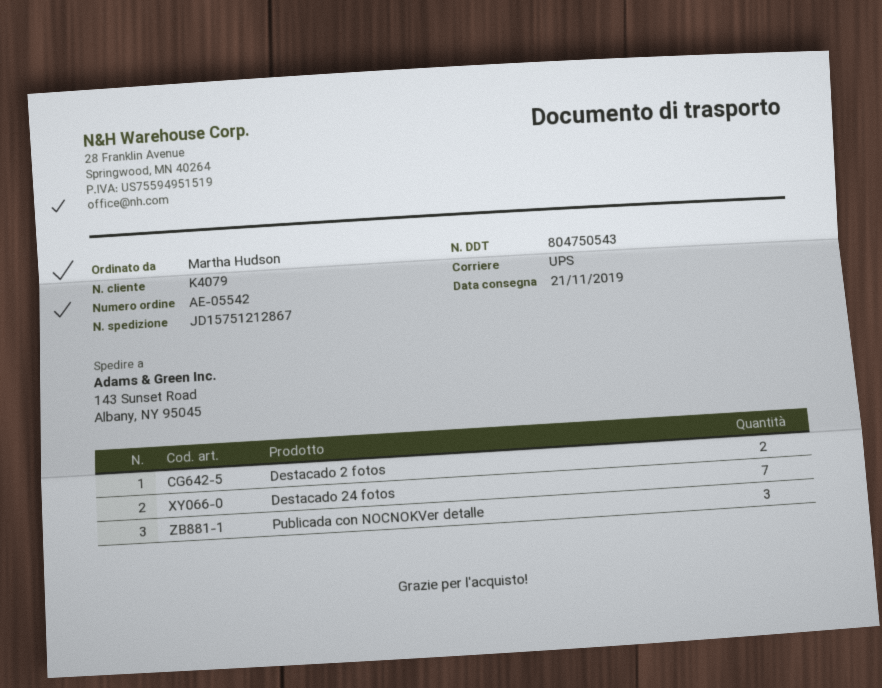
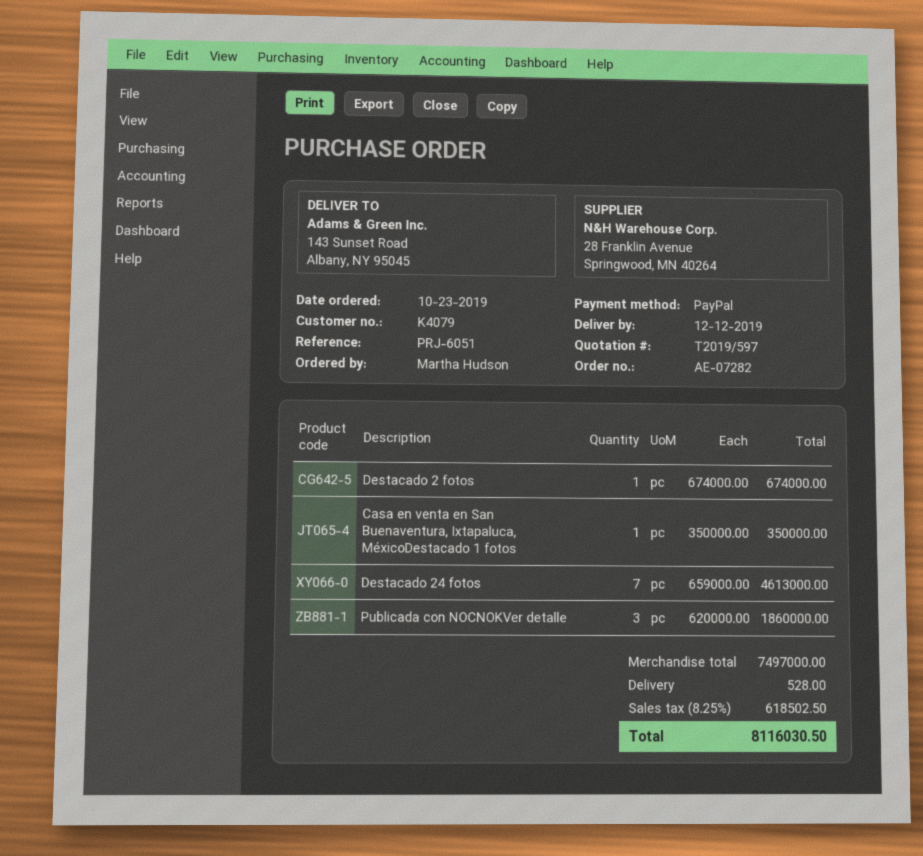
order number: AE-05542 -> AE-07282
delivery date: 2019-11-21 -> 2019-12-12
Destacado 2 fotos: 2 -> 1
Casa en venta en San Buenaventura, Ixtapaluca, MéxicoDestacado 1 fotos: none -> 1

